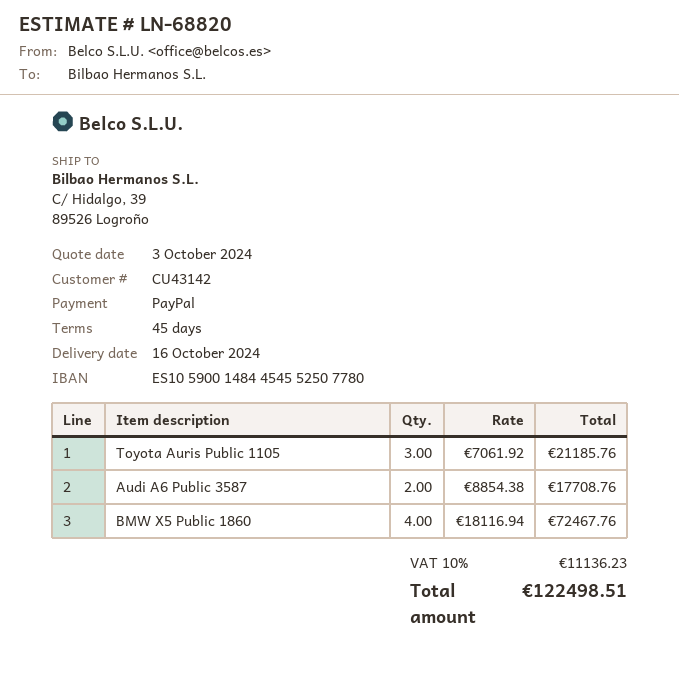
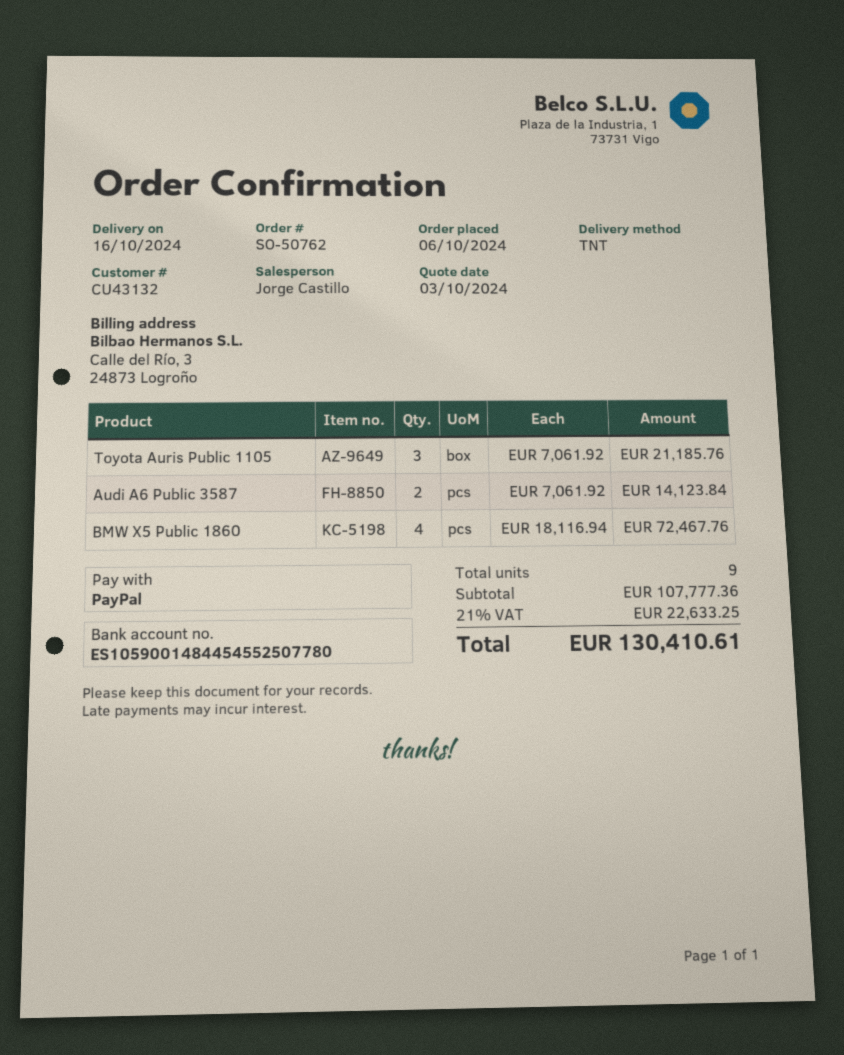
customer number: CU43142 -> CU43132
Audi A6 Public 3587: 2 x 8854.38 = 17708.76 -> 2 x 7061.92 = 14123.84
tax: 10% = 11136.23 -> 21% = 22633.25
total: 122498.51 -> 130410.61

